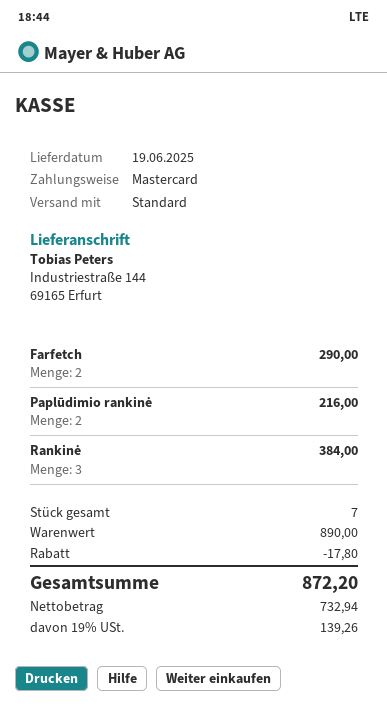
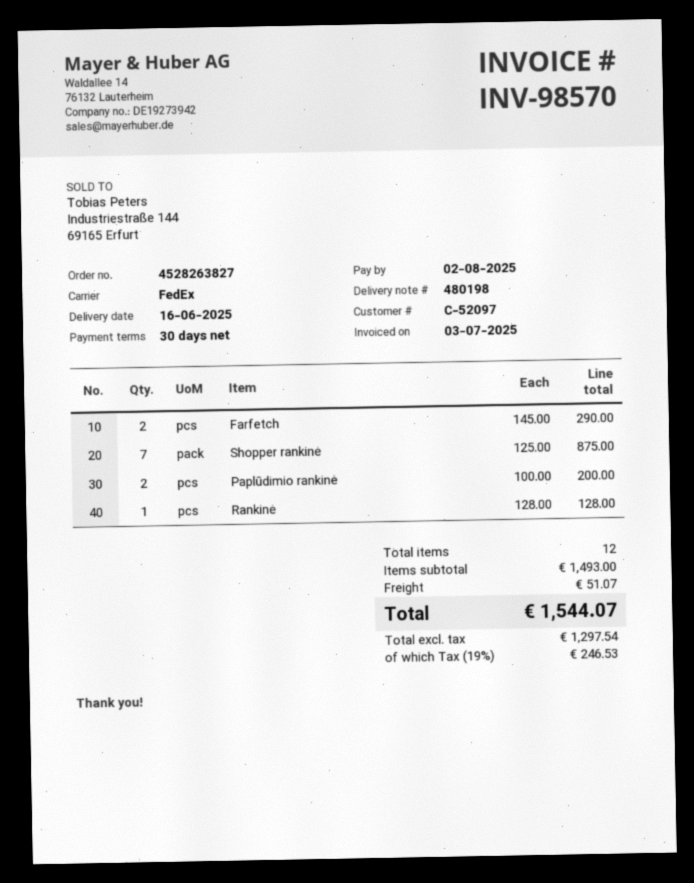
delivery date: 2025-06-19 -> 2025-06-16
shipping method: standard -> FedEx
Paplūdimio rankinė: 2 for 216.00 -> 2 for 200.00
Rankinė: 3 for 384.00 -> 1 for 128.00
Shopper rankinė: none -> 7 for 875.00
total quantity: 7 -> 12
subtotal: 890.00 -> 1493.00
discount: 17.80 -> none
shipping: none -> 51.07
net: 732.94 -> 1297.54
tax: 19% = 139.26 -> 19% = 246.53
total: 872.20 -> 1544.07

